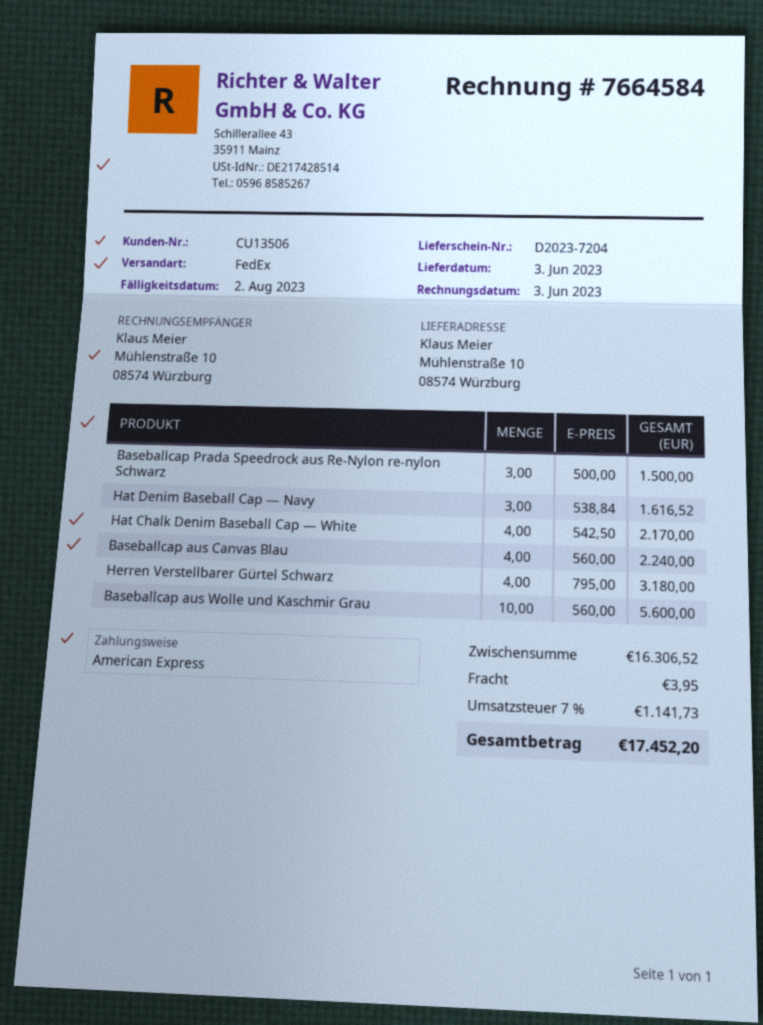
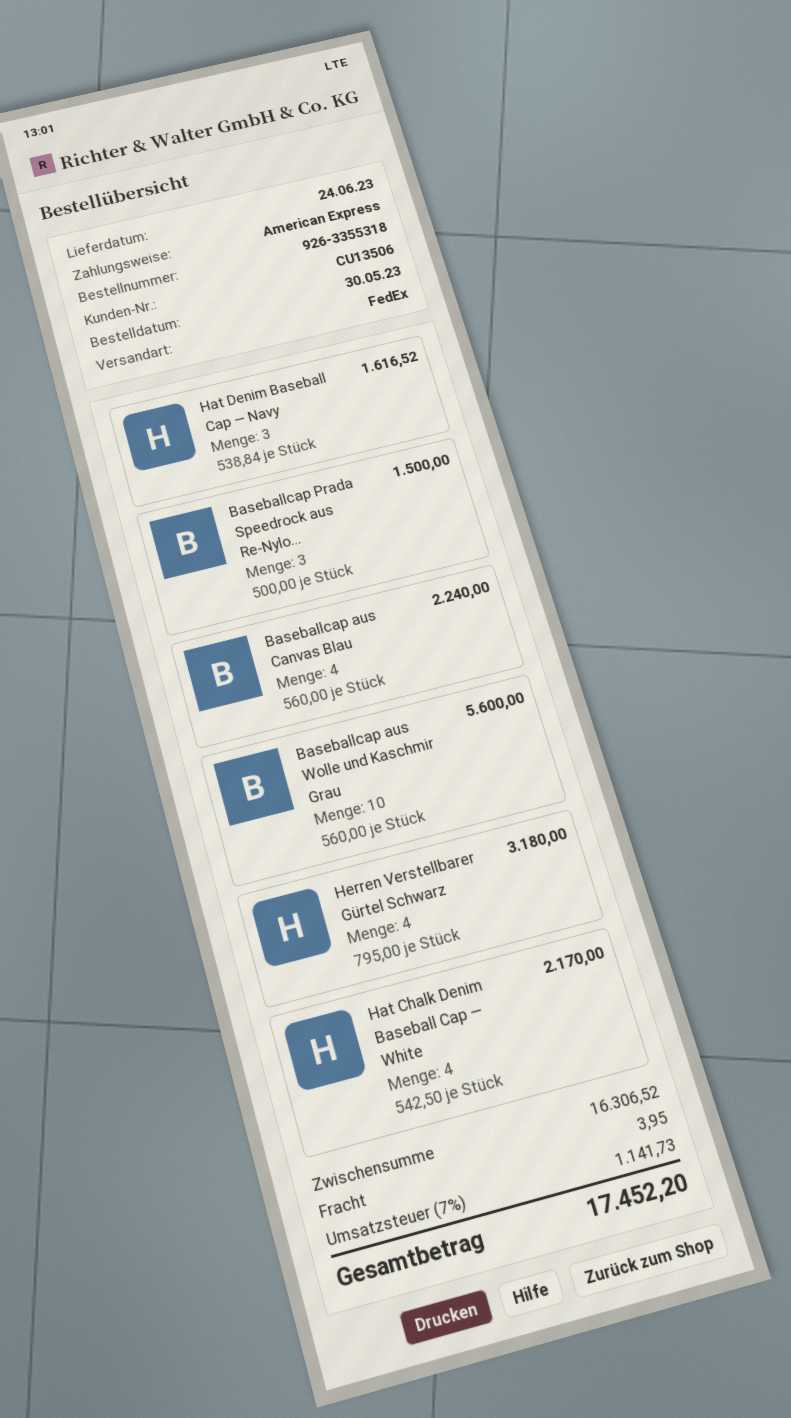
delivery date: 2023-06-03 -> 2023-06-24

